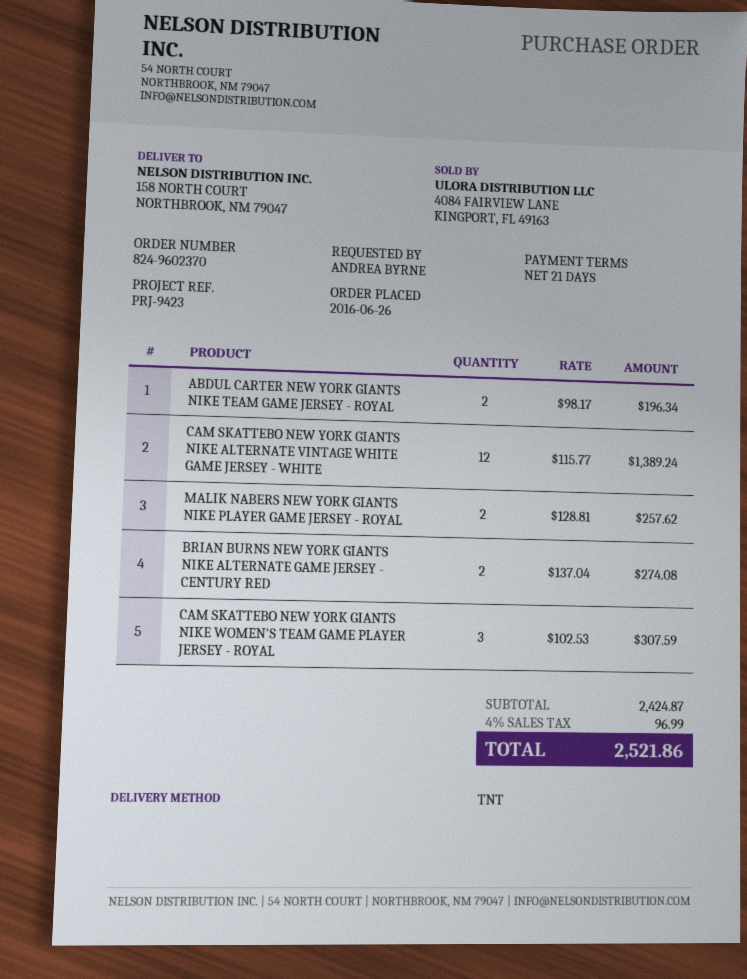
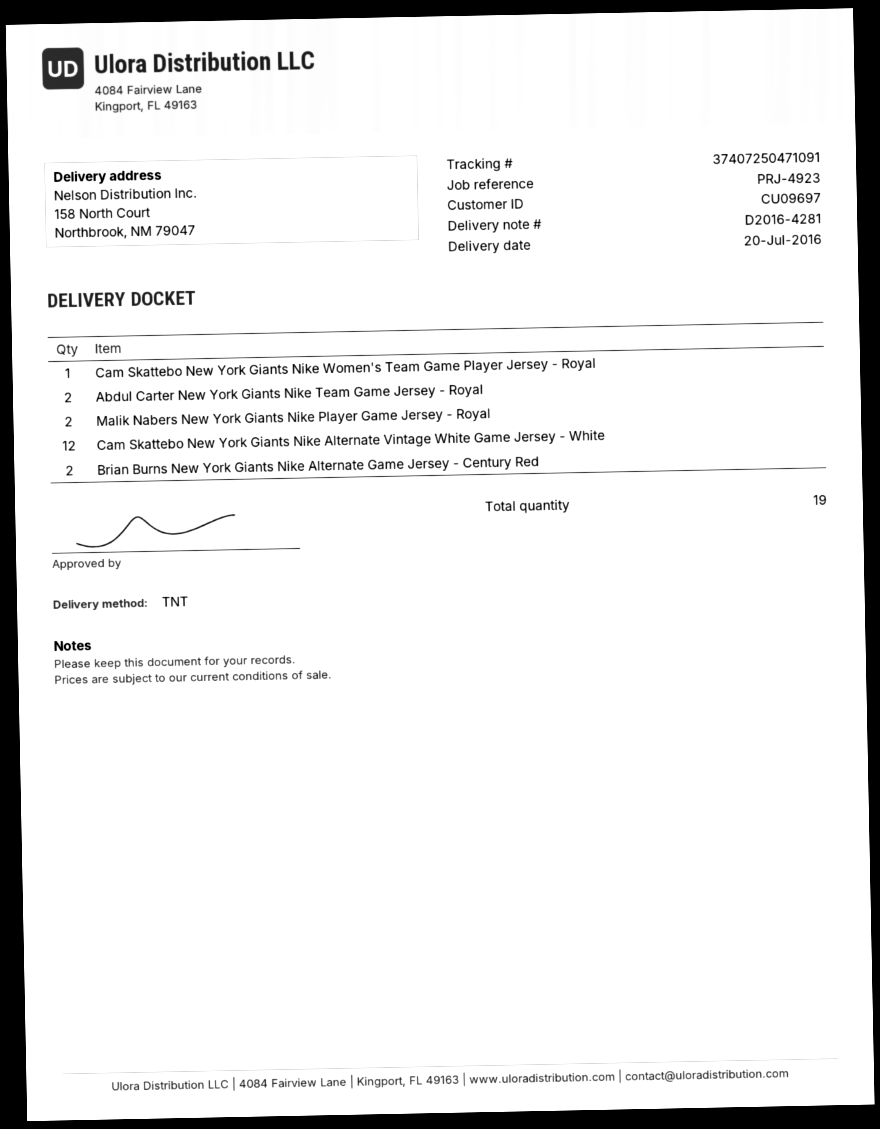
reference: PRJ-9423 -> PRJ-4923
CAM SKATTEBO NEW YORK GIANTS NIKE WOMEN'S TEAM GAME PLAYER JERSEY - ROYAL: 3 -> 1

